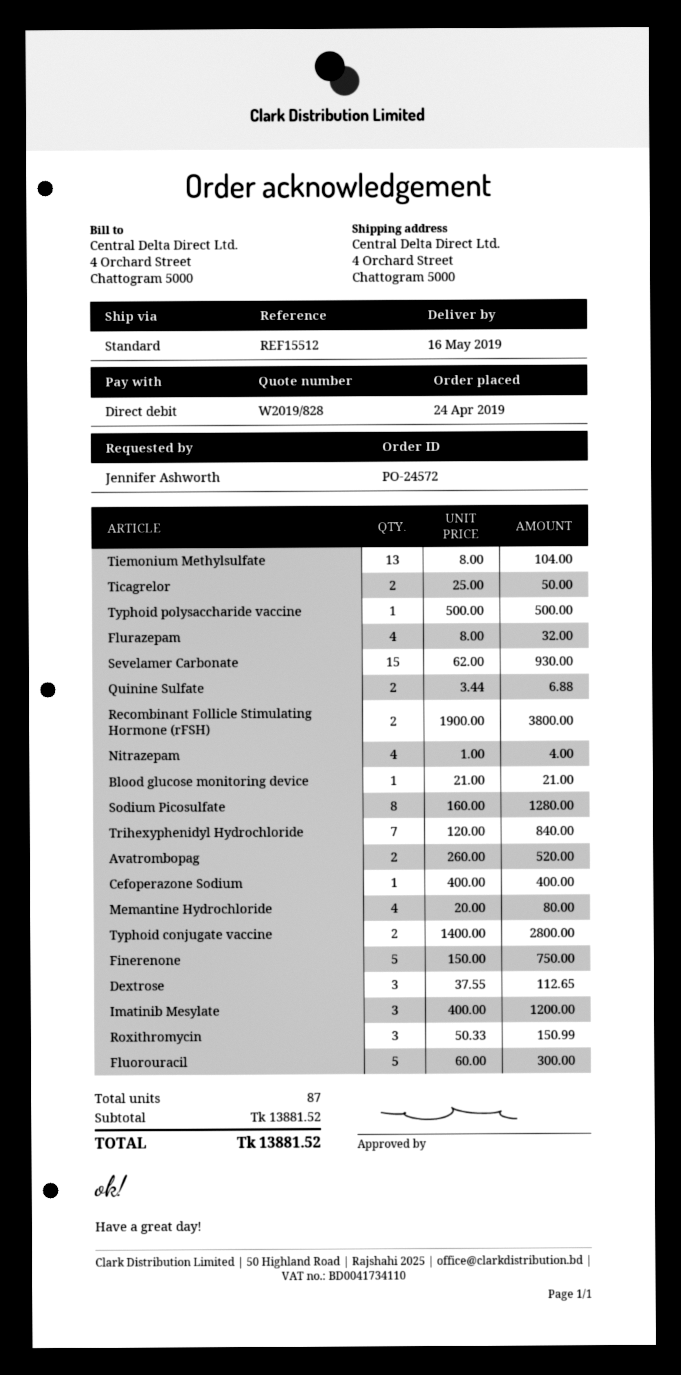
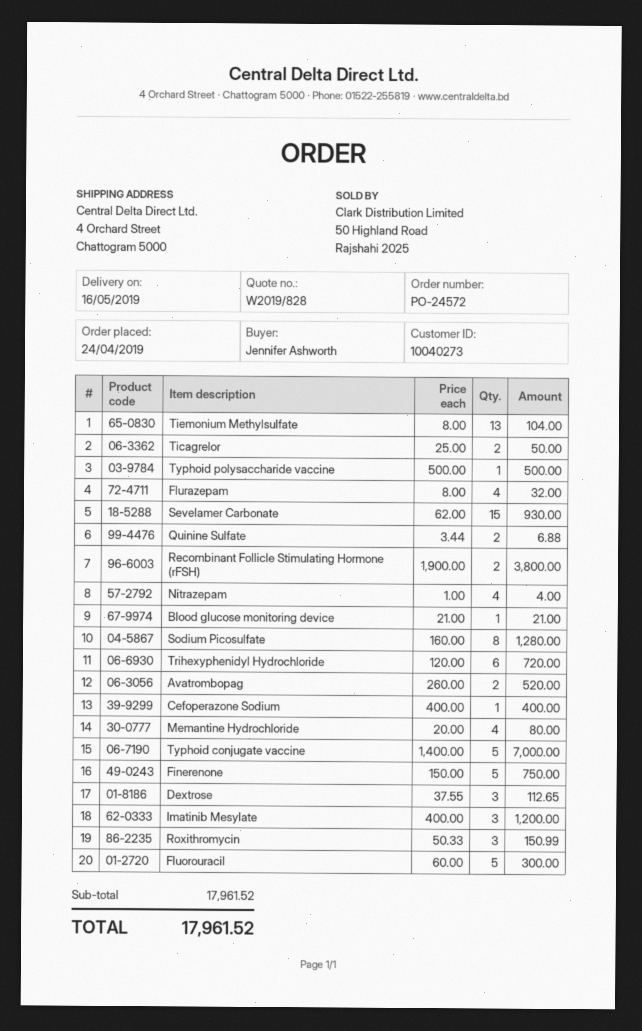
Trihexyphenidyl Hydrochloride: 7 x 120.00 = 840.00 -> 6 x 120.00 = 720.00
Typhoid conjugate vaccine: 2 x 1400.00 = 2800.00 -> 5 x 1400.00 = 7000.00
subtotal: 13881.52 -> 17961.52
total: 13881.52 -> 17961.52

